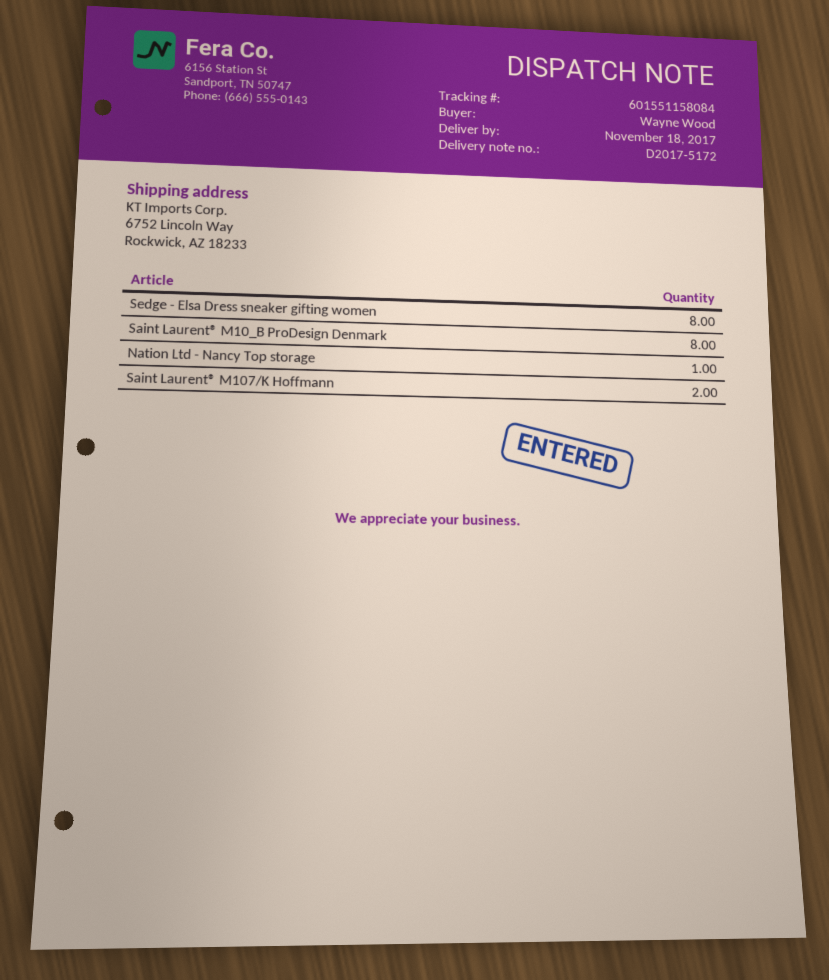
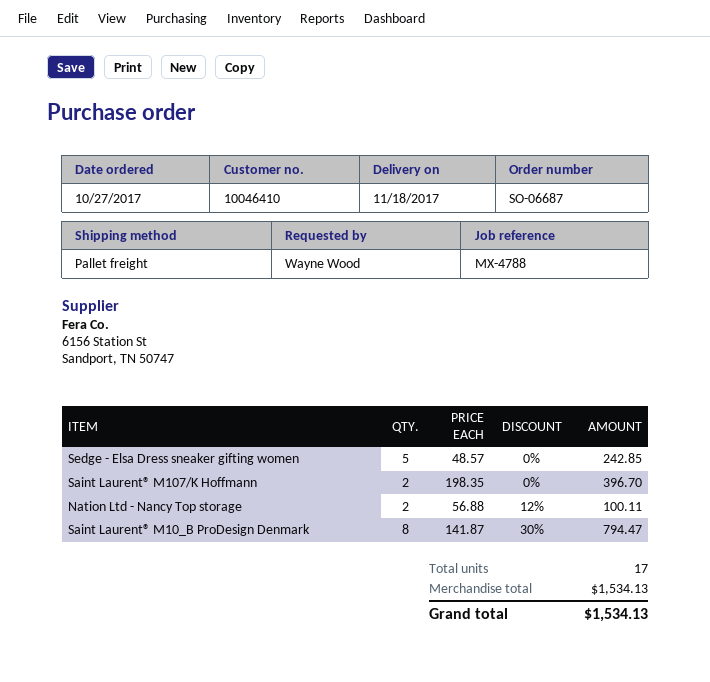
Sedge - Elsa Dress sneaker gifting women: 8 -> 5
Nation Ltd - Nancy Top storage: 1 -> 2

